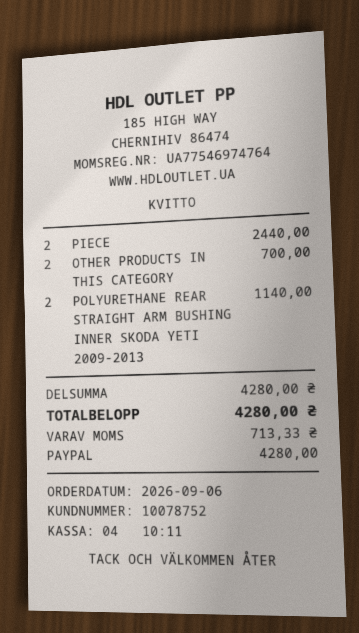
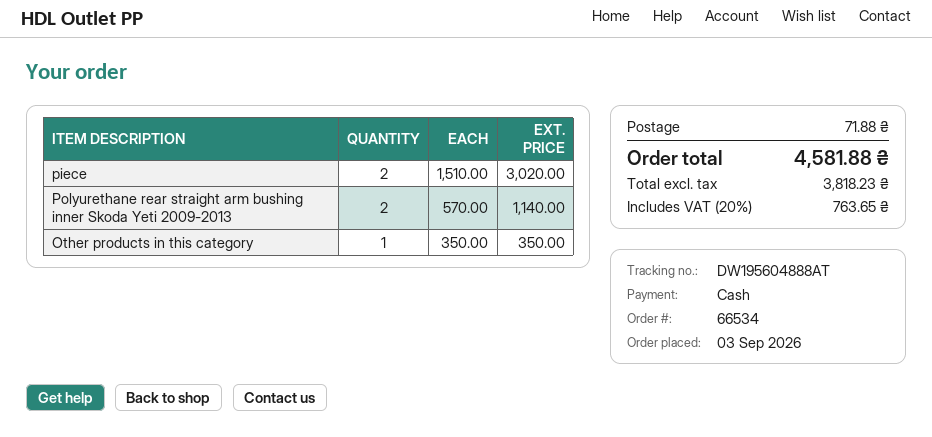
order date: 2026-09-06 -> 2026-09-03
payment method: PayPal -> cash
PIECE: 2 for 2440.00 -> 2 for 3020.00
OTHER PRODUCTS IN THIS CATEGORY: 2 for 700.00 -> 1 for 350.00
shipping: none -> 71.88
tax: 713.33 -> 763.65
total: 4280.00 -> 4581.88

